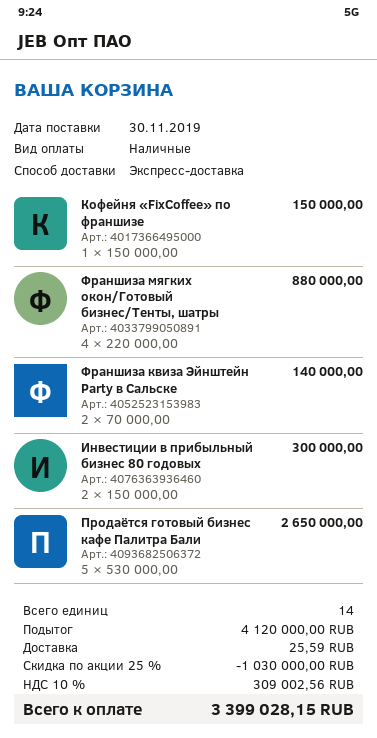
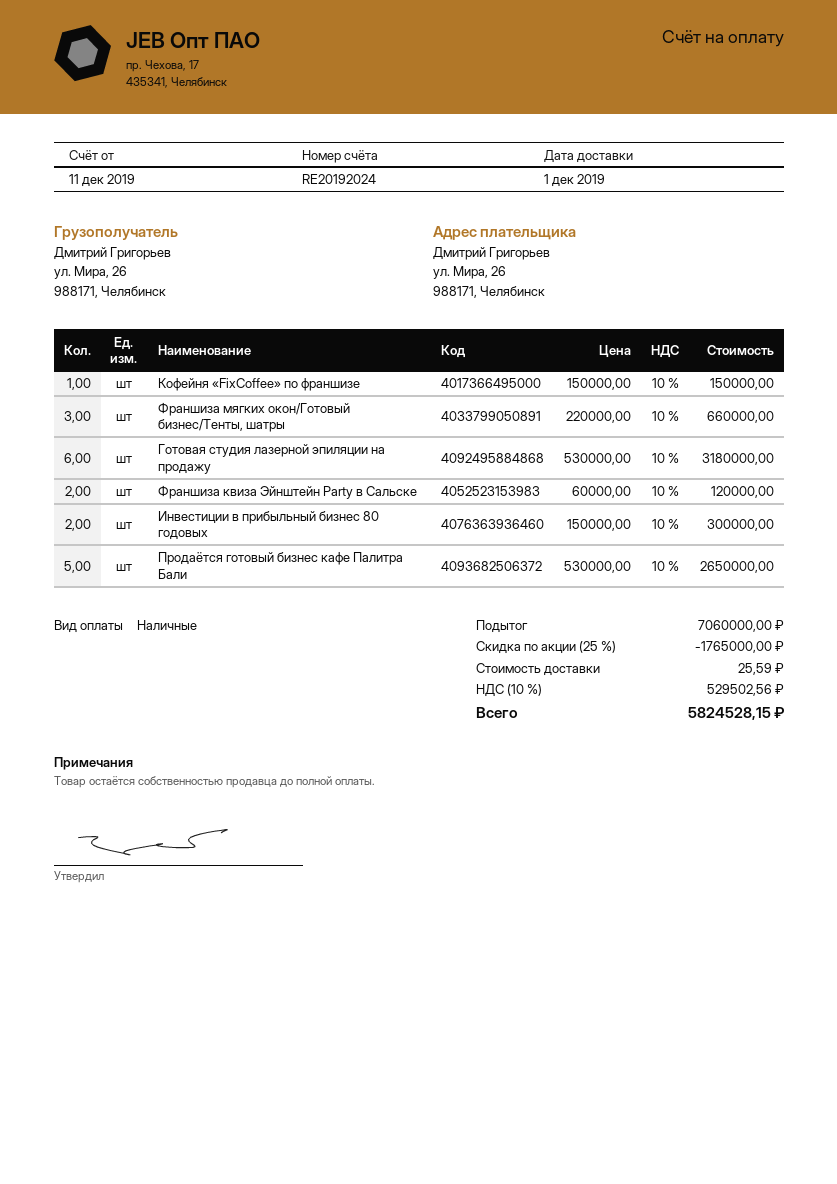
delivery date: 2019-11-30 -> 2019-12-01
Франшиза мягких окон/Готовый бизнес/Тенты, шатры: 4 x 220000.00 = 880000.00 -> 3 x 220000.00 = 660000.00
Франшиза квиза Эйнштейн Party в Сальске: 2 x 70000.00 = 140000.00 -> 2 x 60000.00 = 120000.00
Готовая студия лазерной эпиляции на продажу: none -> 6 x 530000.00 = 3180000.00
subtotal: 4120000.00 -> 7060000.00
discount: 25% = 1030000.00 -> 25% = 1765000.00
tax: 10% = 309002.56 -> 10% = 529502.56
total: 3399028.15 -> 5824528.15

